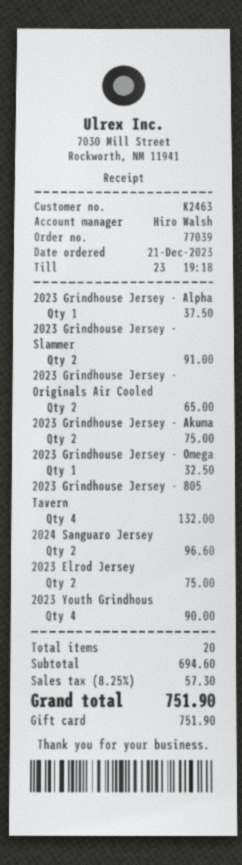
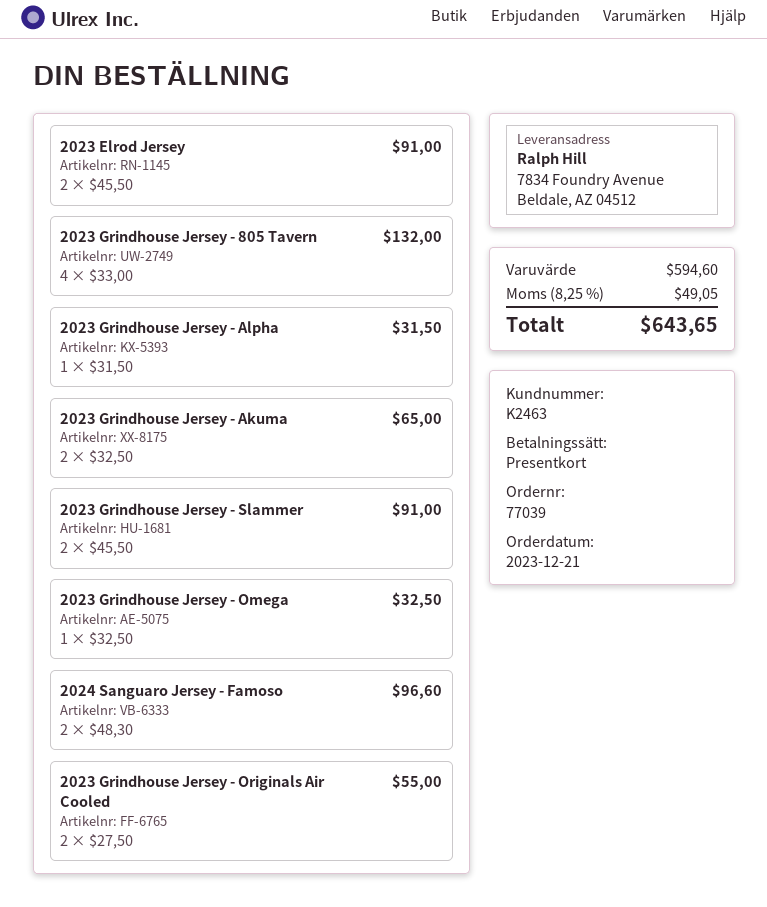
2023 Grindhouse Jersey - Alpha: 1 for 37.50 -> 1 for 31.50
2023 Grindhouse Jersey - Originals Air Cooled: 2 for 65.00 -> 2 for 55.00
2023 Grindhouse Jersey - Akuma: 2 for 75.00 -> 2 for 65.00
2023 Elrod Jersey: 2 for 75.00 -> 2 for 91.00
2023 Youth Grindhous: 4 for 90.00 -> none
subtotal: 694.60 -> 594.60
tax: 8.25% = 57.30 -> 8.25% = 49.05
total: 751.90 -> 643.65

